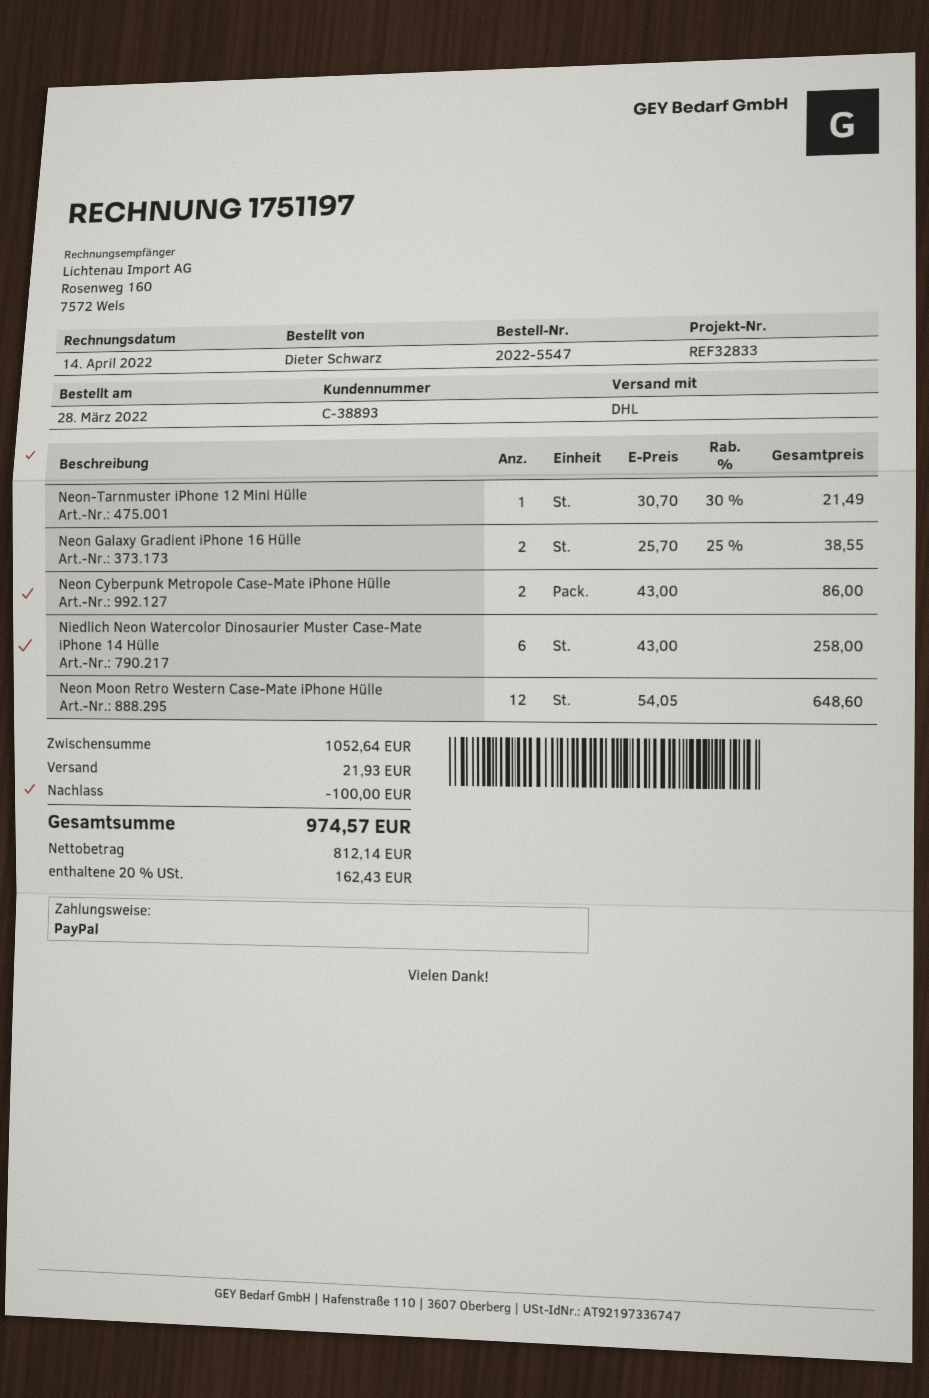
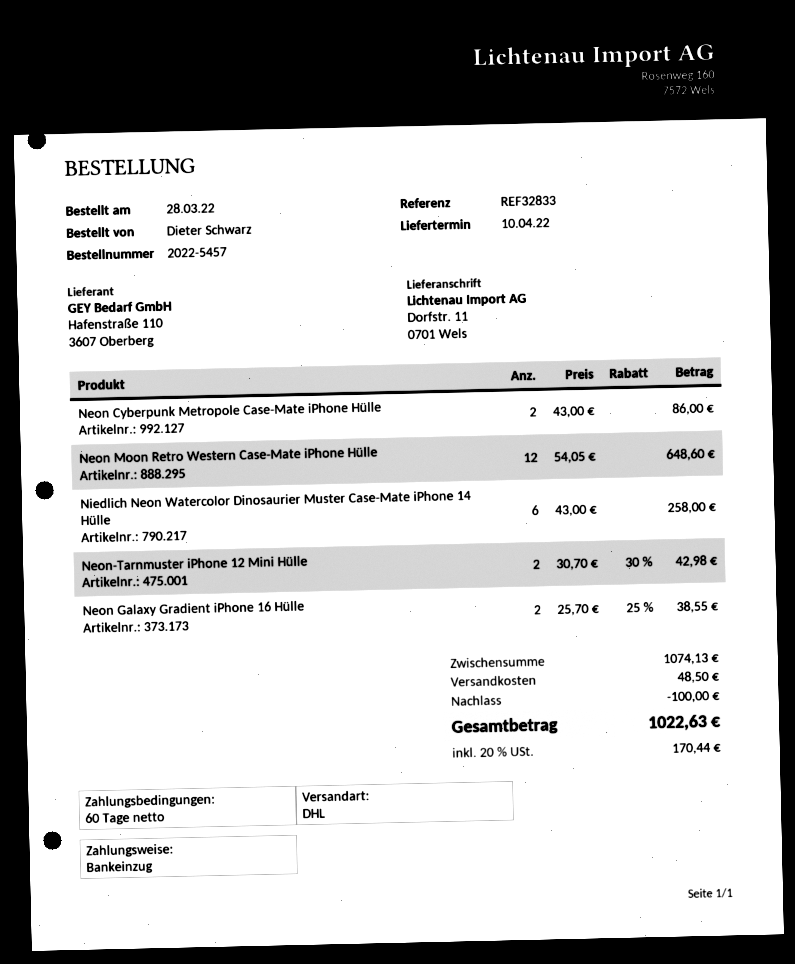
order number: 2022-5547 -> 2022-5457
payment method: PayPal -> direct debit
Neon-Tarnmuster iPhone 12 Mini Hülle: 1 x 30.70 - 30% = 21.49 -> 2 x 30.70 - 30% = 42.98
subtotal: 1052.64 -> 1074.13
shipping: 21.93 -> 48.50
tax: 20% = 162.43 -> 20% = 170.44
total: 974.57 -> 1022.63

